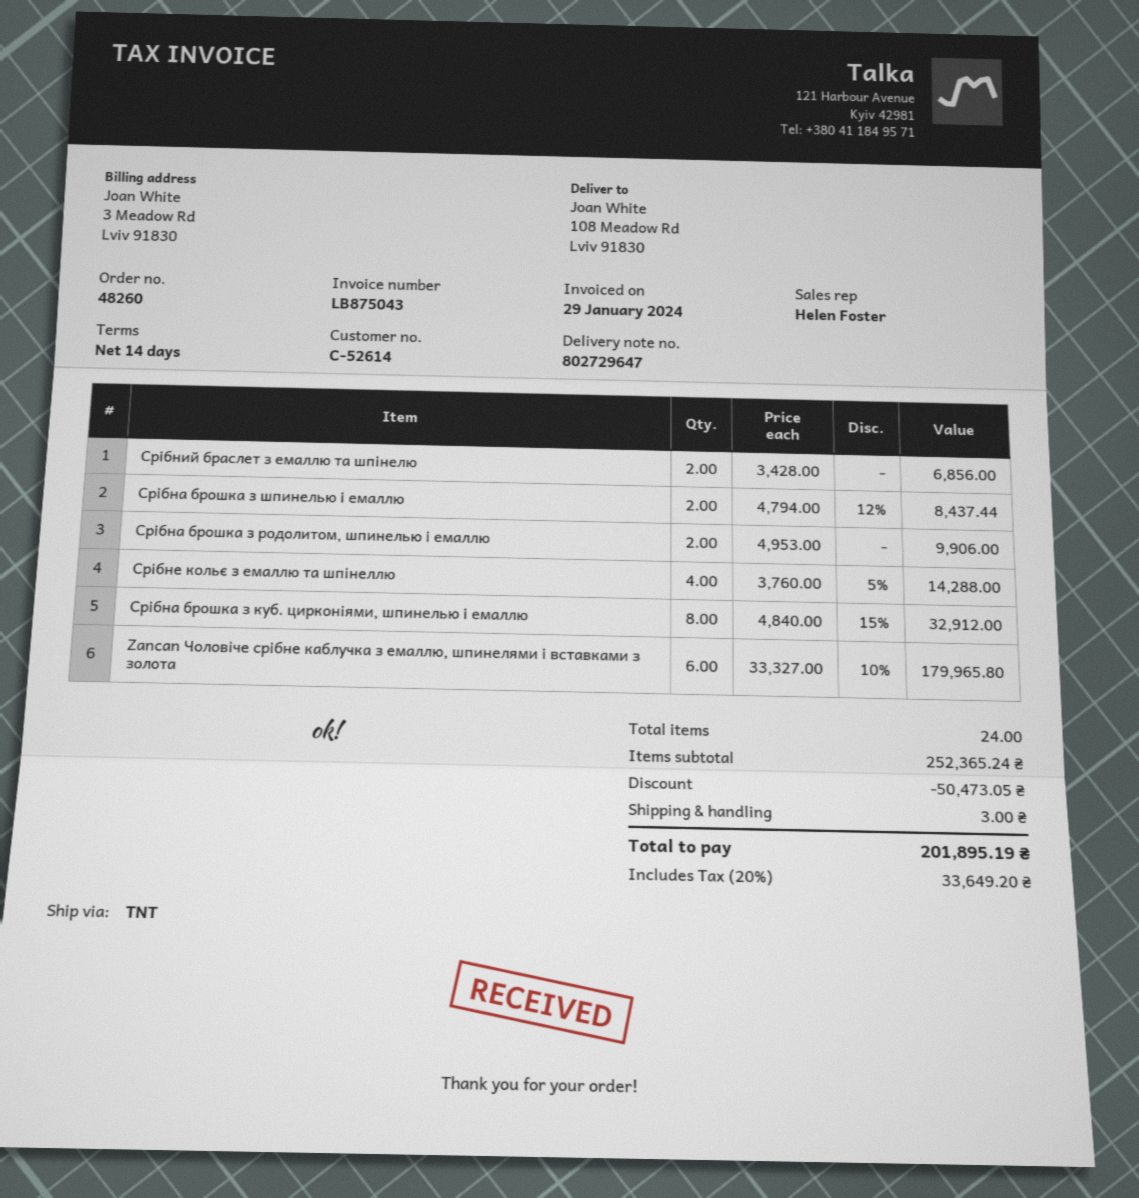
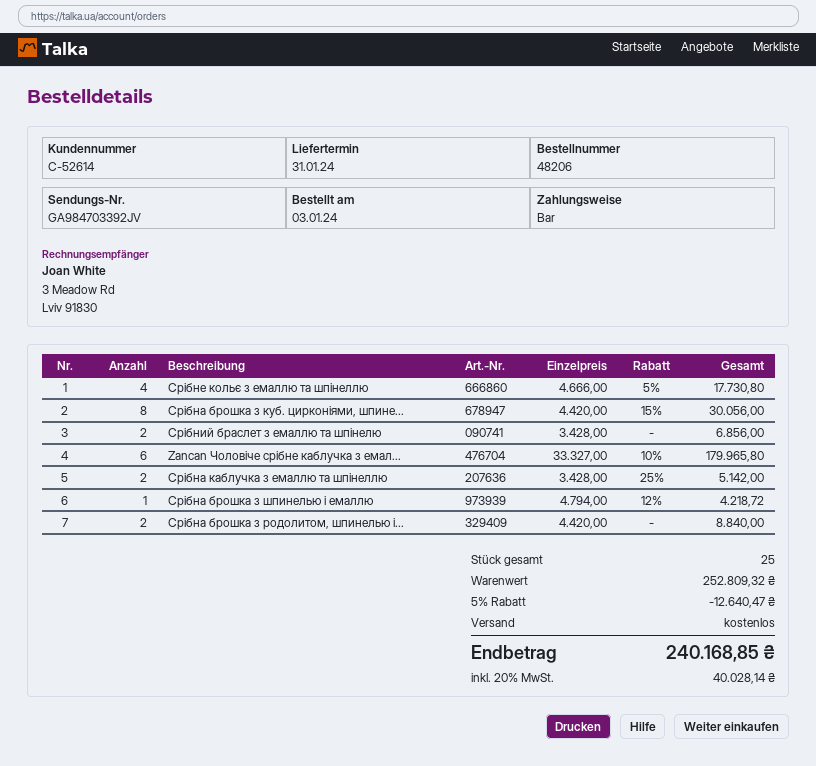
order number: 48260 -> 48206
Срібна брошка з шпинелью і емаллю: 2 x 4794.00 - 12% = 8437.44 -> 1 x 4794.00 - 12% = 4218.72
Срібна брошка з родолитом, шпинелью і емаллю: 2 x 4953.00 = 9906.00 -> 2 x 4420.00 = 8840.00
Срібне кольє з емаллю та шпінеллю: 4 x 3760.00 - 5% = 14288.00 -> 4 x 4666.00 - 5% = 17730.80
Срібна брошка з куб. цирконіями, шпинелью і емаллю: 8 x 4840.00 - 15% = 32912.00 -> 8 x 4420.00 - 15% = 30056.00
Срібна каблучка з емаллю та шпінеллю: none -> 2 x 3428.00 - 25% = 5142.00
total quantity: 24 -> 25
subtotal: 252365.24 -> 252809.32
discount: 50473.05 -> 12640.47
shipping: 3.00 -> 0.00
tax: 20% = 33649.20 -> 20% = 40028.14
total: 201895.19 -> 240168.85

